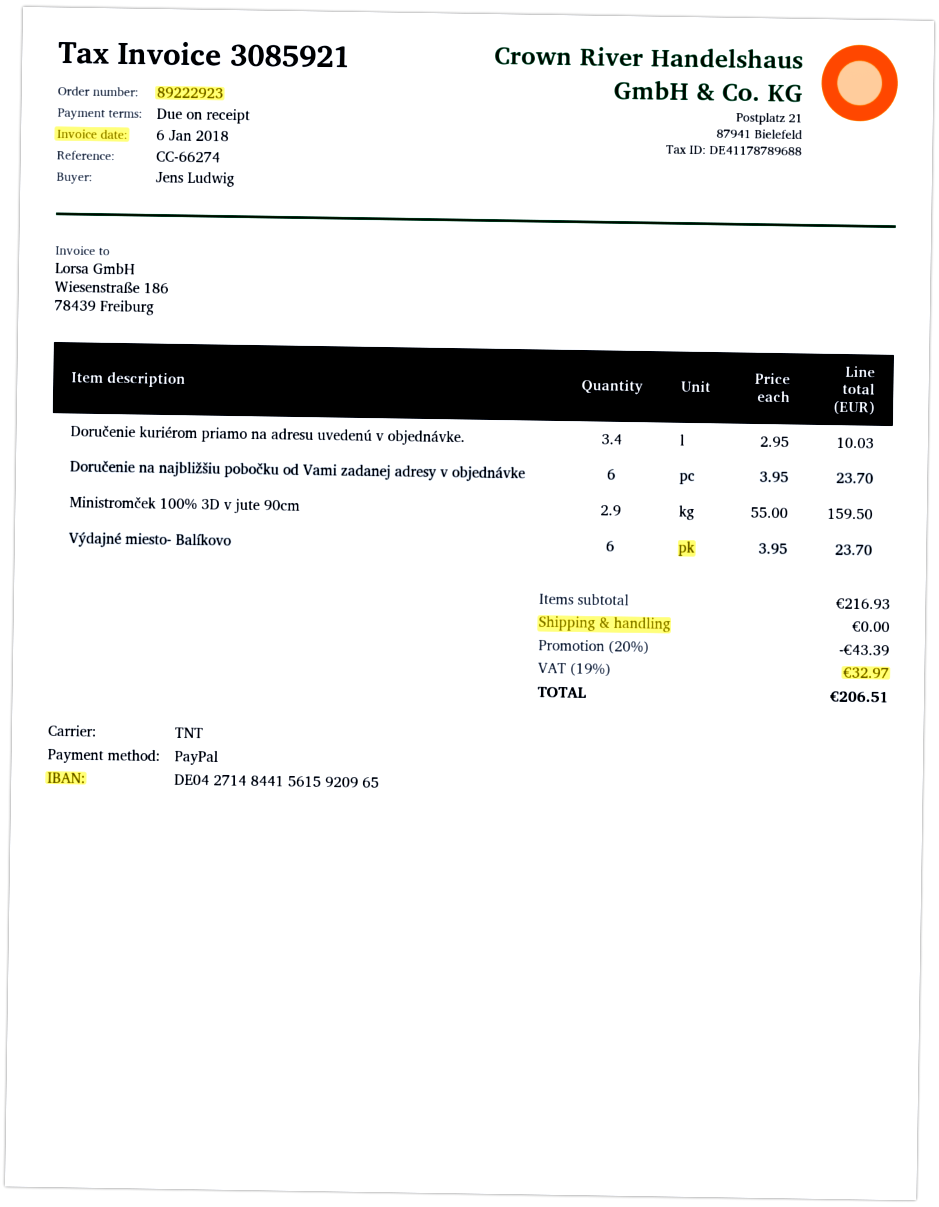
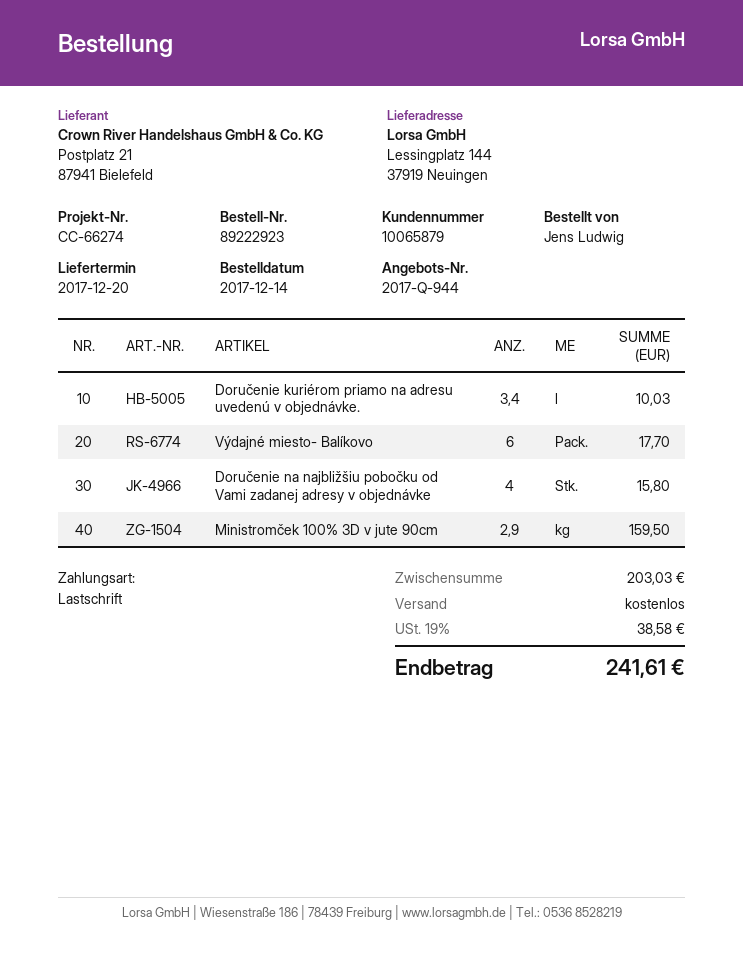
payment method: PayPal -> direct debit
Doručenie na najbližšiu pobočku od Vami zadanej adresy v objednávke: 6 for 23.70 -> 4 for 15.80
Výdajné miesto- Balíkovo: 6 for 23.70 -> 6 for 17.70
subtotal: 216.93 -> 203.03
discount: 20% = 43.39 -> none
tax: 19% = 32.97 -> 19% = 38.58
total: 206.51 -> 241.61

